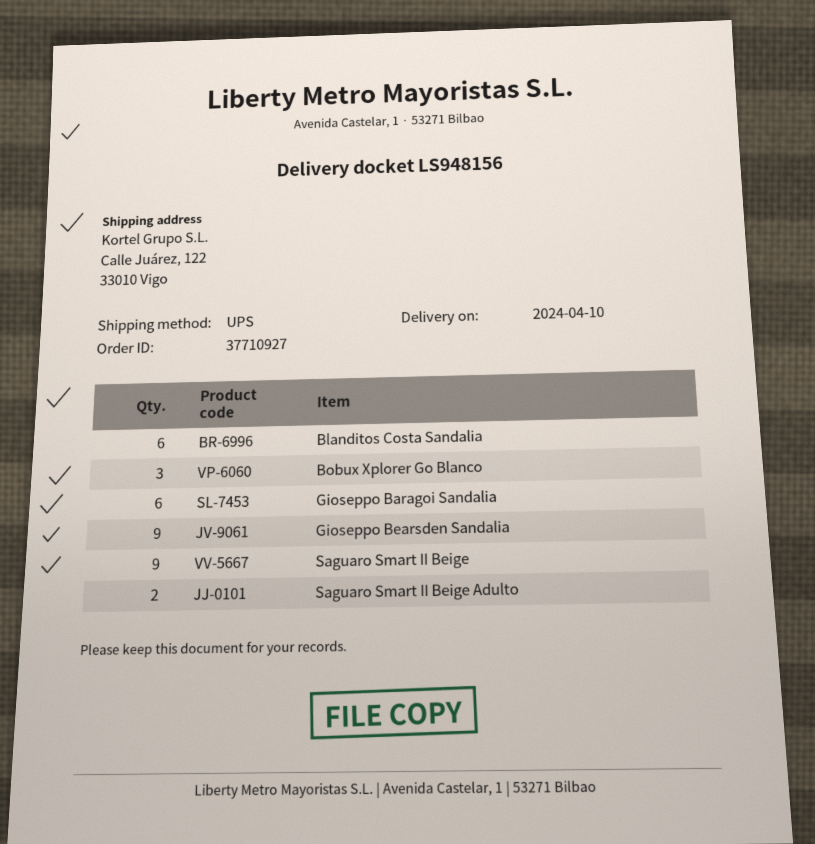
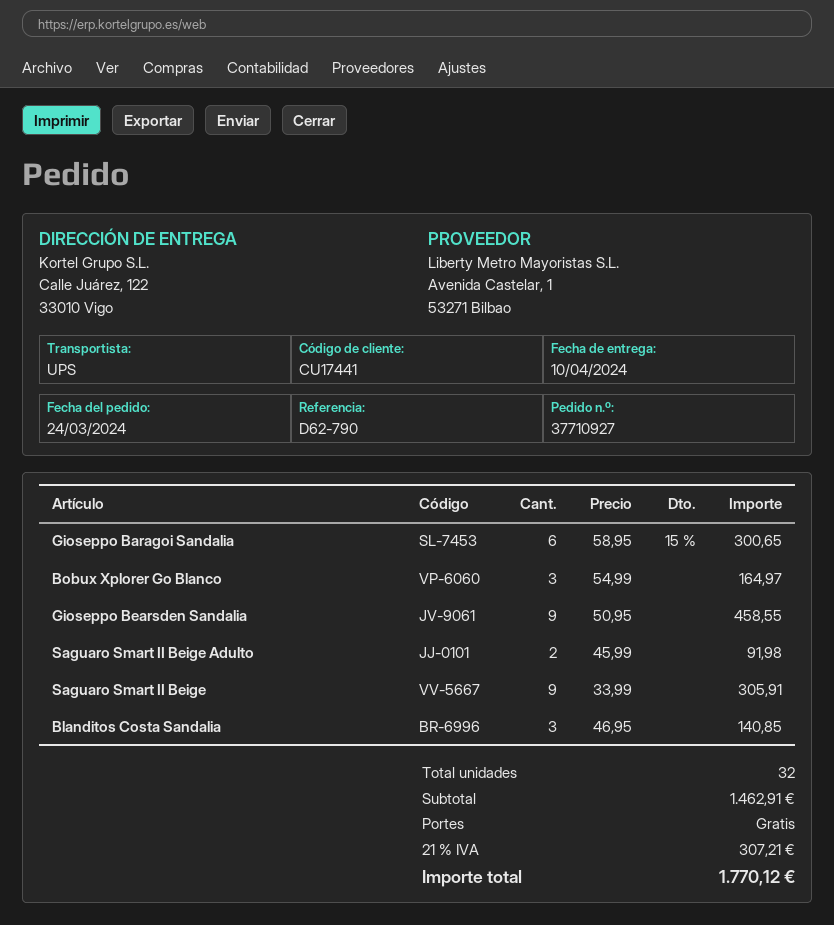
Blanditos Costa Sandalia: 6 -> 3

